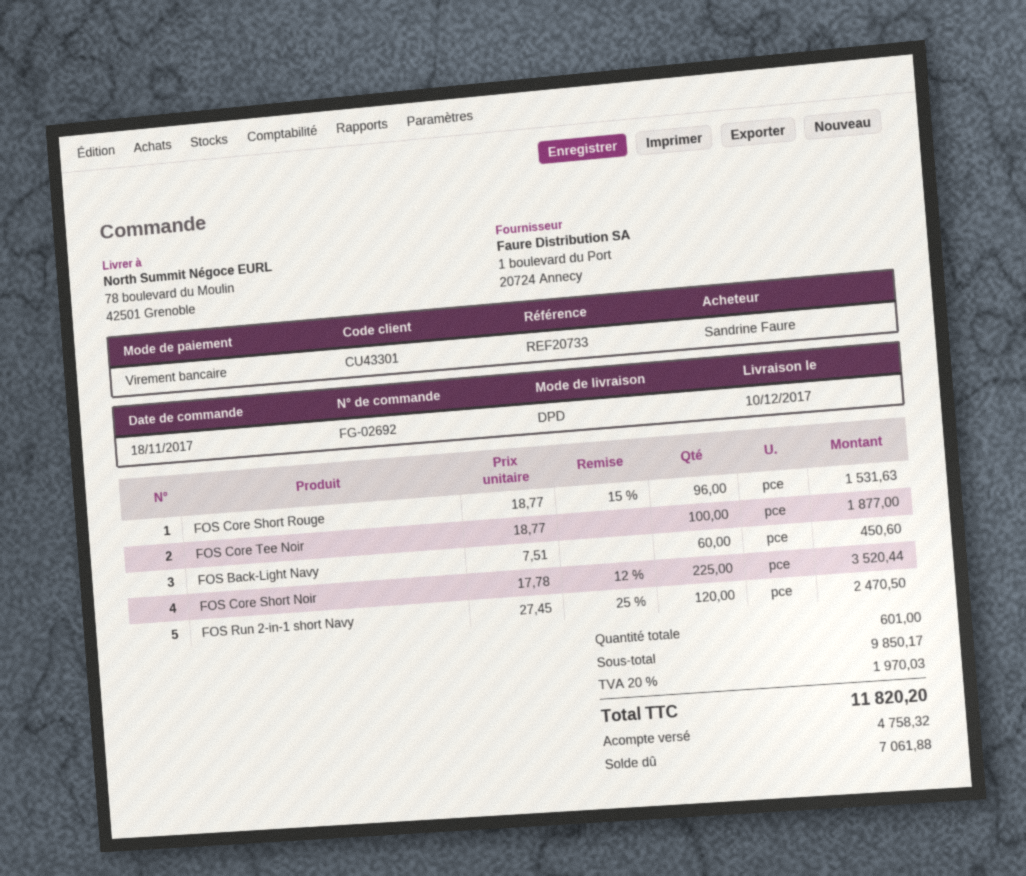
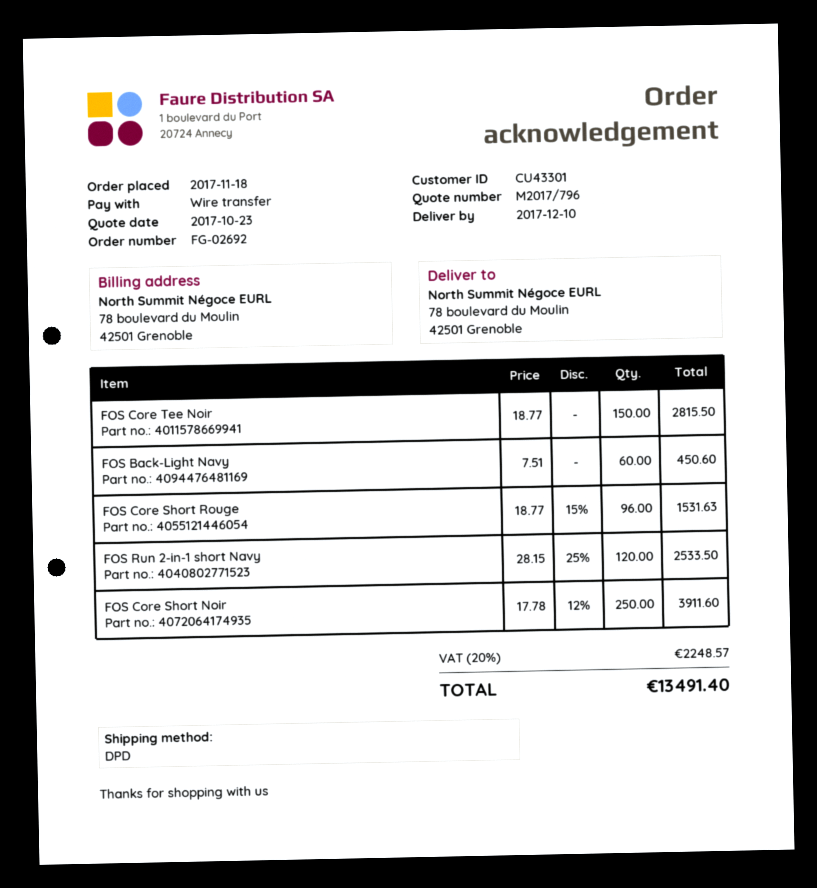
FOS Core Tee Noir: 100 x 18.77 = 1877.00 -> 150 x 18.77 = 2815.50
FOS Core Short Noir: 225 x 17.78 - 12% = 3520.44 -> 250 x 17.78 - 12% = 3911.60
FOS Run 2-in-1 short Navy: 120 x 27.45 - 25% = 2470.50 -> 120 x 28.15 - 25% = 2533.50
tax: 20% = 1970.03 -> 20% = 2248.57
total: 11820.20 -> 13491.40

